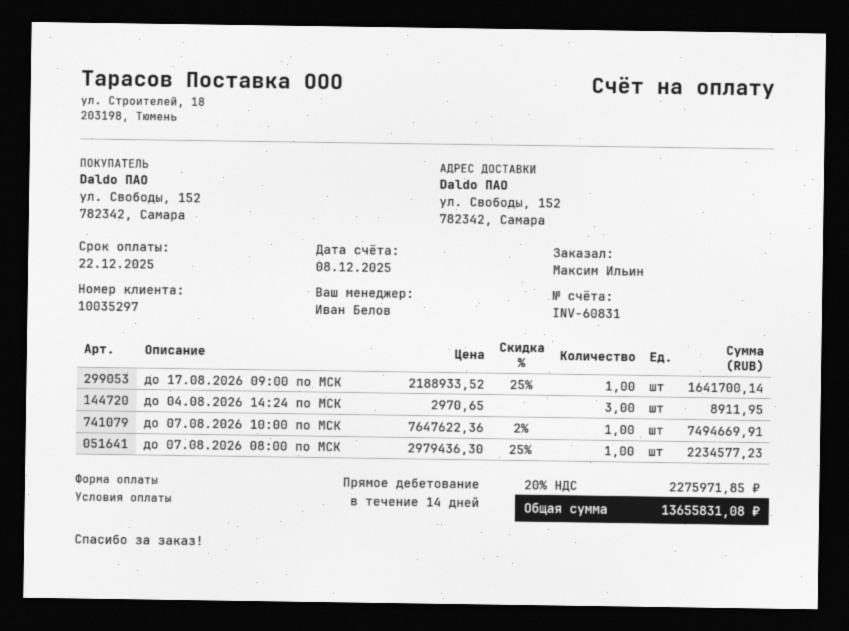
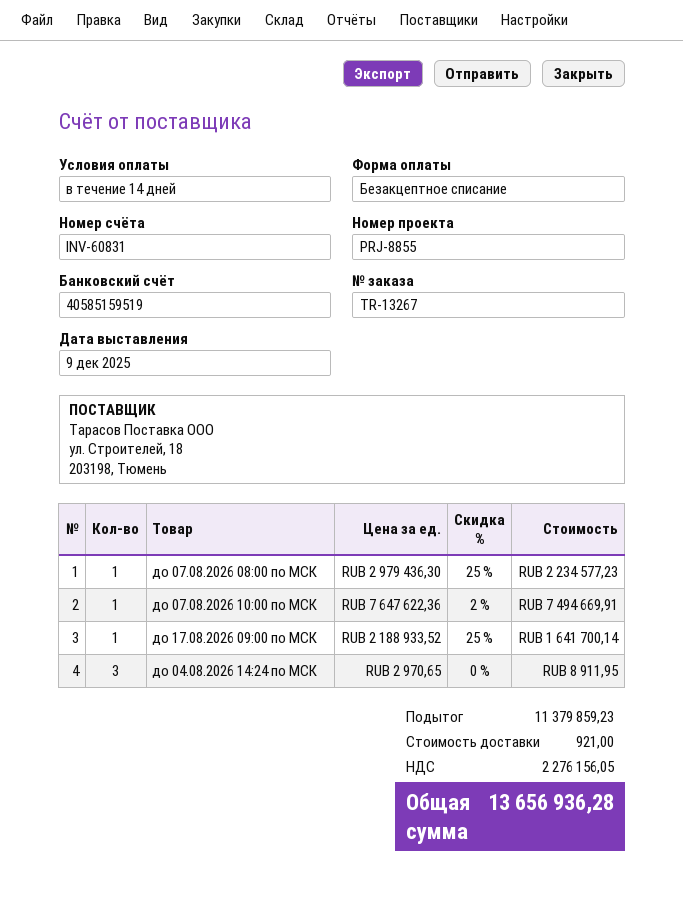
invoice date: 2025-12-08 -> 2025-12-09
shipping: none -> 921.00
tax: 2275971.85 -> 2276156.05
total: 13655831.08 -> 13656936.28

